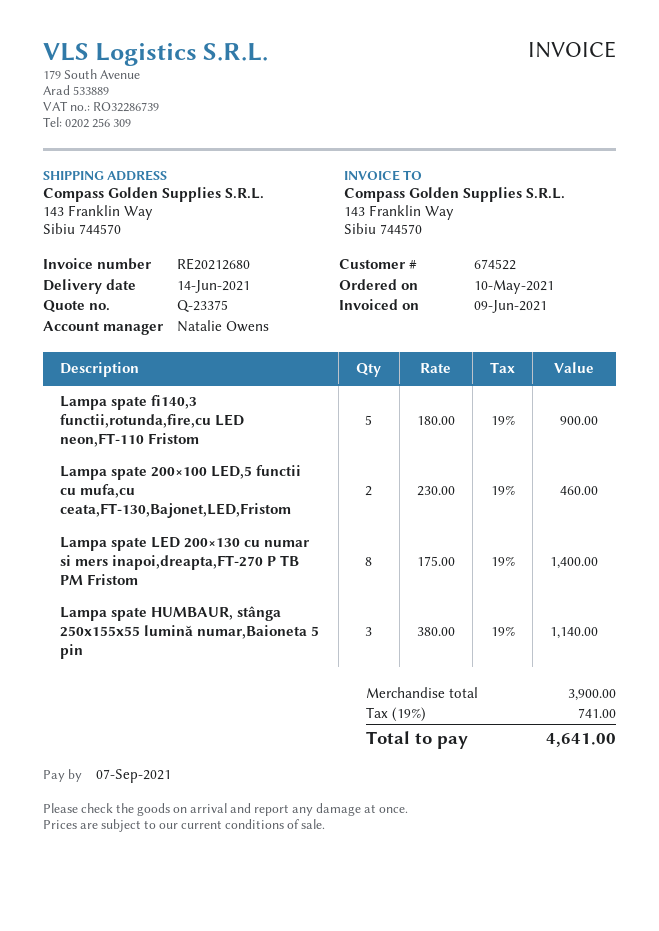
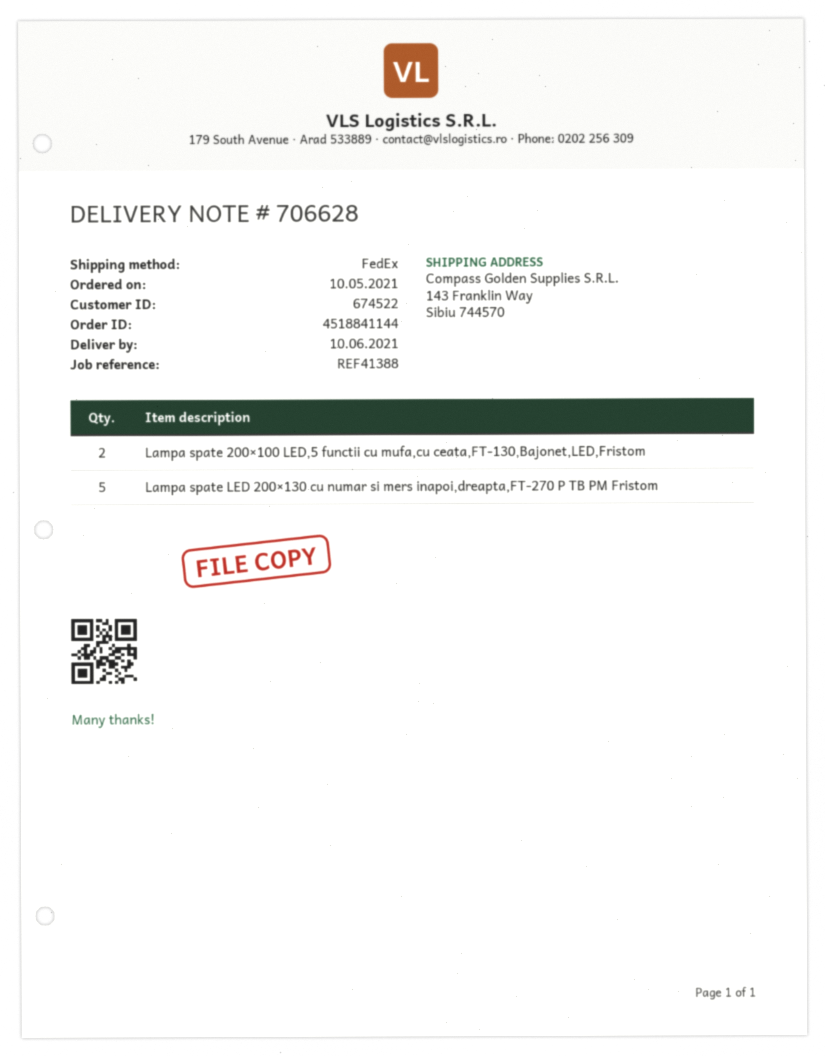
delivery date: 2021-06-14 -> 2021-06-10
Lampa spate fi140,3 functii,rotunda,fire,cu LED neon,FT-110 Fristom: 5 -> none
Lampa spate LED 200×130 cu numar si mers inapoi,dreapta,FT-270 P TB PM Fristom: 8 -> 5
Lampa spate HUMBAUR, stânga 250x155x55 lumină numar,Baioneta 5 pin: 3 -> none

